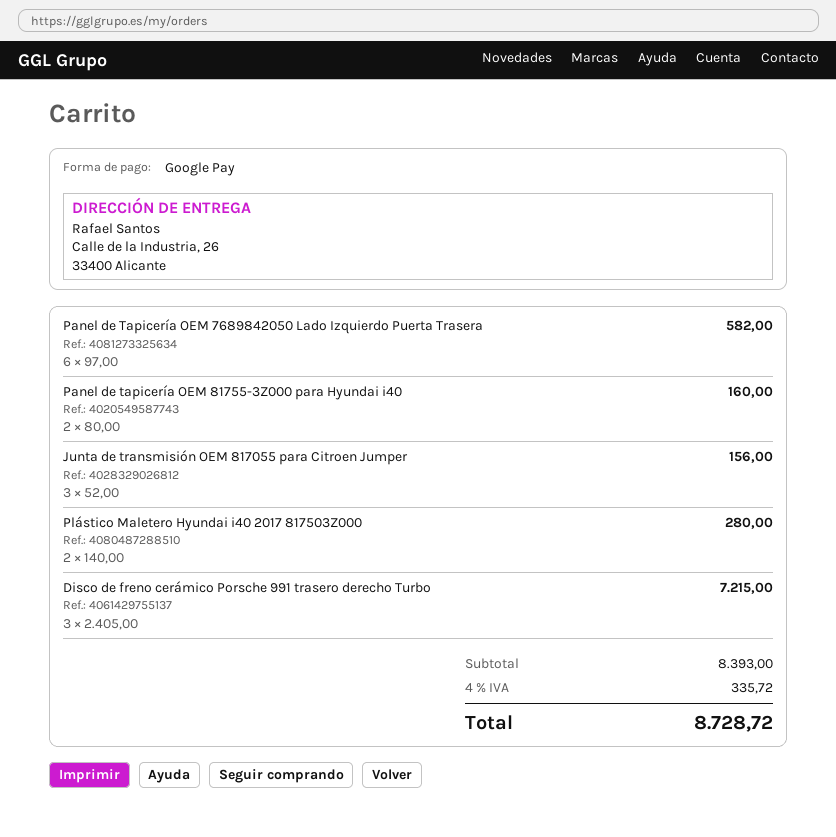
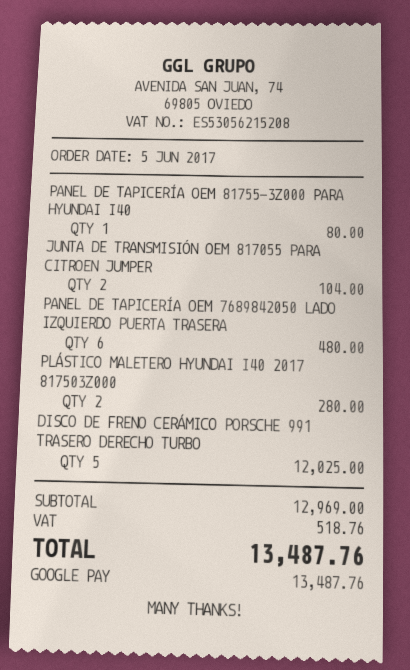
Panel de Tapicería OEM 7689842050 Lado Izquierdo Puerta Trasera: 6 for 582.00 -> 6 for 480.00
Panel de tapicería OEM 81755-3Z000 para Hyundai i40: 2 for 160.00 -> 1 for 80.00
Junta de transmisión OEM 817055 para Citroen Jumper: 3 for 156.00 -> 2 for 104.00
Disco de freno cerámico Porsche 991 trasero derecho Turbo: 3 for 7215.00 -> 5 for 12025.00
subtotal: 8393.00 -> 12969.00
tax: 335.72 -> 518.76
total: 8728.72 -> 13487.76

